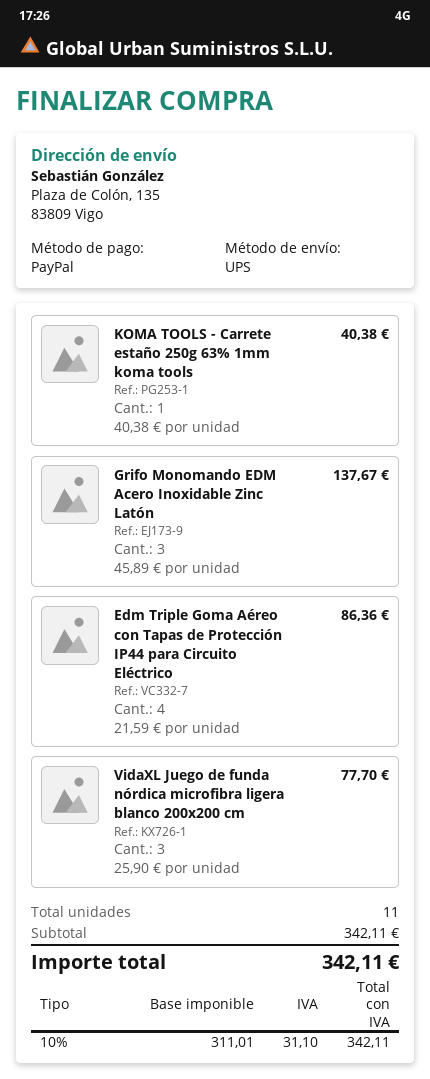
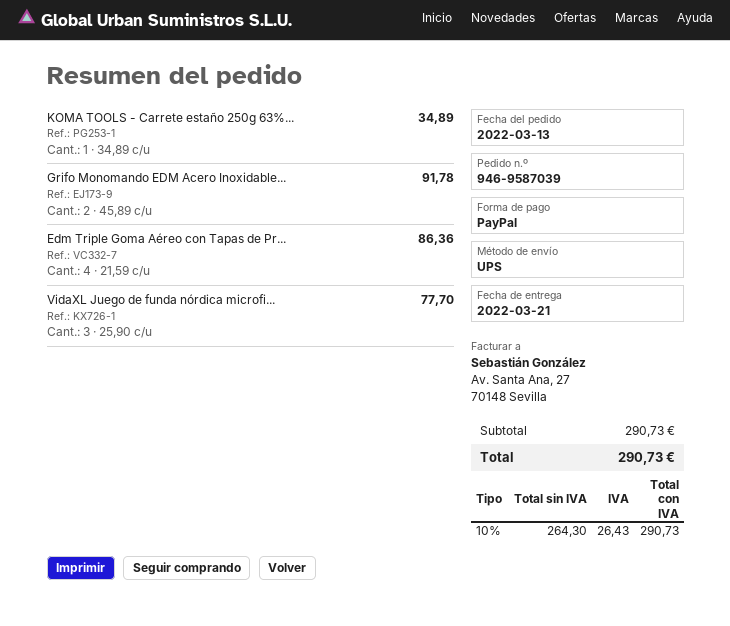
KOMA TOOLS - Carrete estaño 250g 63% 1mm koma tools: 1 x 40.38 = 40.38 -> 1 x 34.89 = 34.89
Grifo Monomando EDM Acero Inoxidable Zinc Latón: 3 x 45.89 = 137.67 -> 2 x 45.89 = 91.78
subtotal: 342.11 -> 290.73
net: 311.01 -> 264.30
tax: 10% = 31.10 -> 10% = 26.43
total: 342.11 -> 290.73

